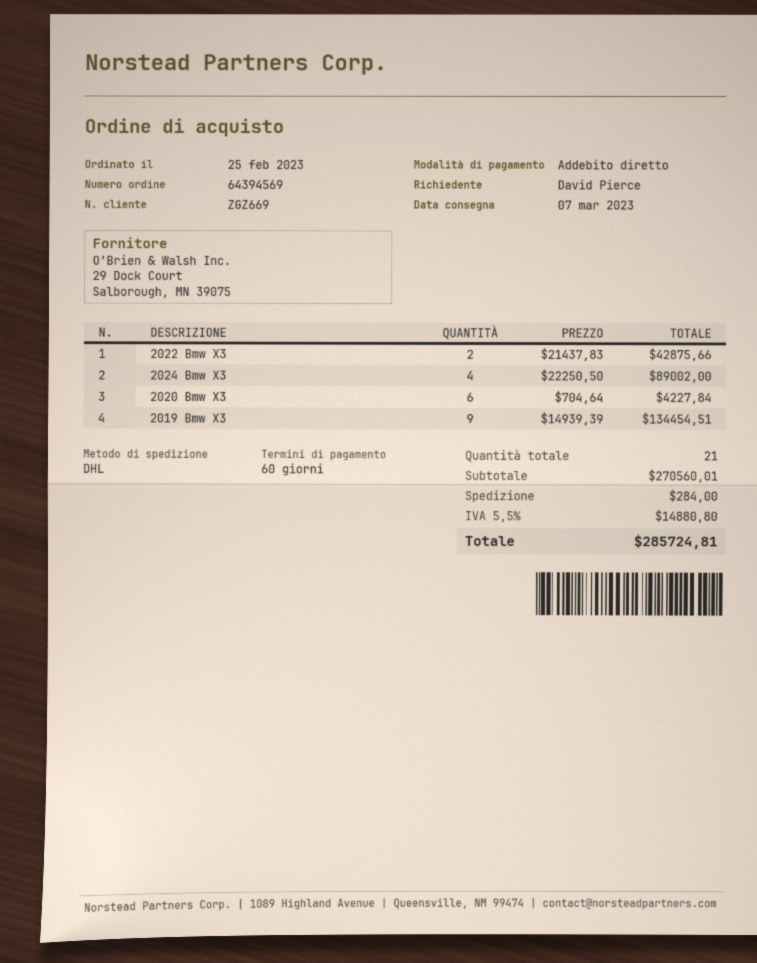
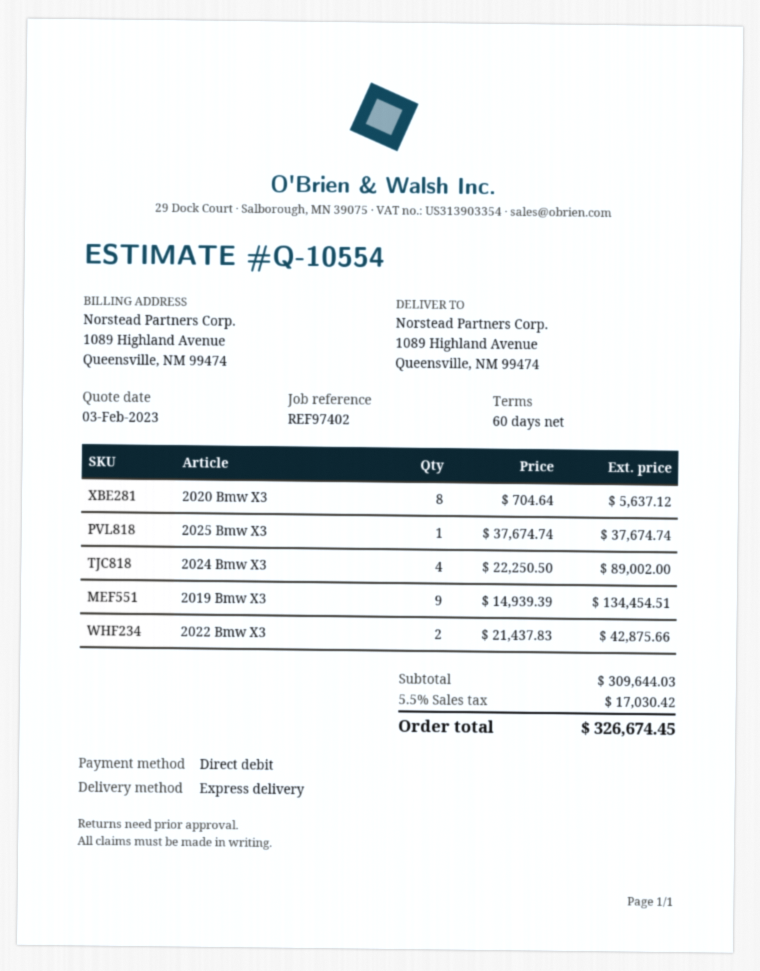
shipping method: DHL -> express
2020 Bmw X3: 6 x 704.64 = 4227.84 -> 8 x 704.64 = 5637.12
2025 Bmw X3: none -> 1 x 37674.74 = 37674.74
subtotal: 270560.01 -> 309644.03
shipping: 284.00 -> none
tax: 5.5% = 14880.80 -> 5.5% = 17030.42
total: 285724.81 -> 326674.45

